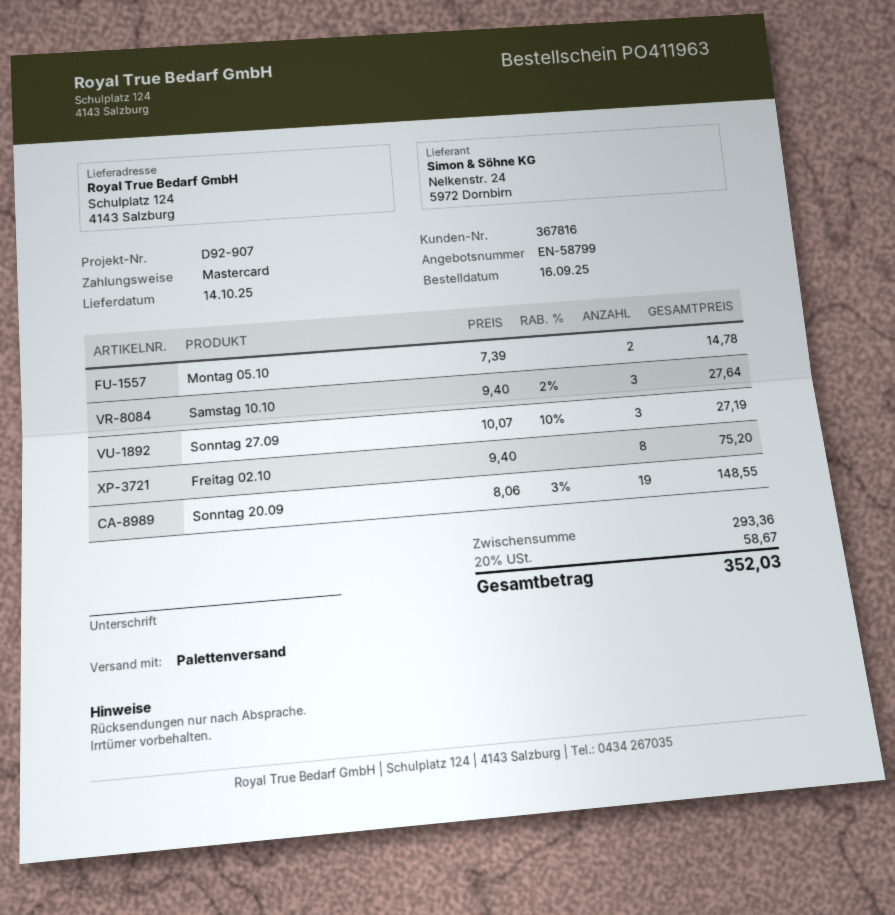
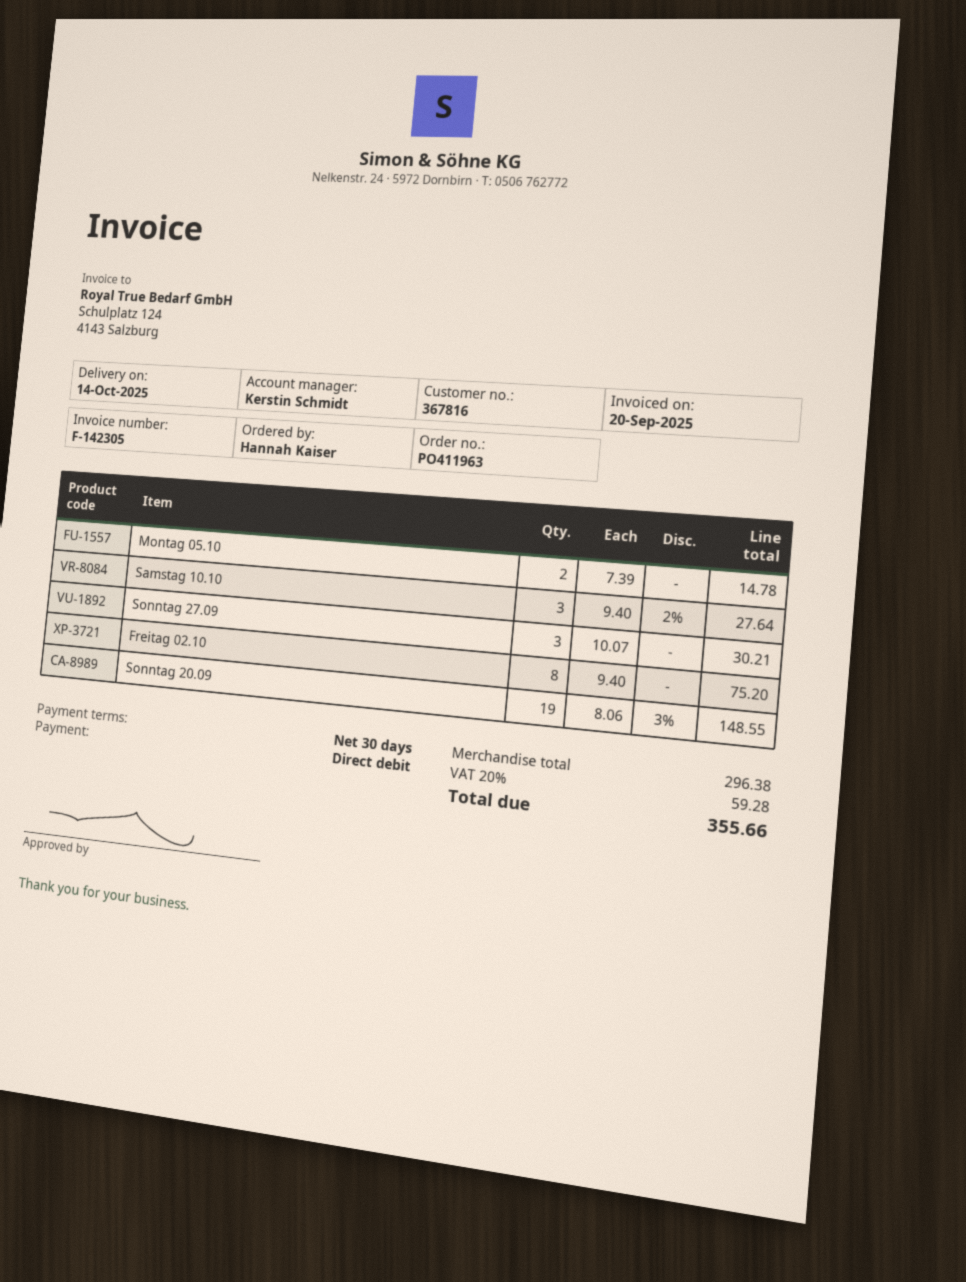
payment method: Mastercard -> direct debit
Sonntag 27.09: 3 x 10.07 - 10% = 27.19 -> 3 x 10.07 = 30.21
subtotal: 293.36 -> 296.38
tax: 20% = 58.67 -> 20% = 59.28
total: 352.03 -> 355.66

